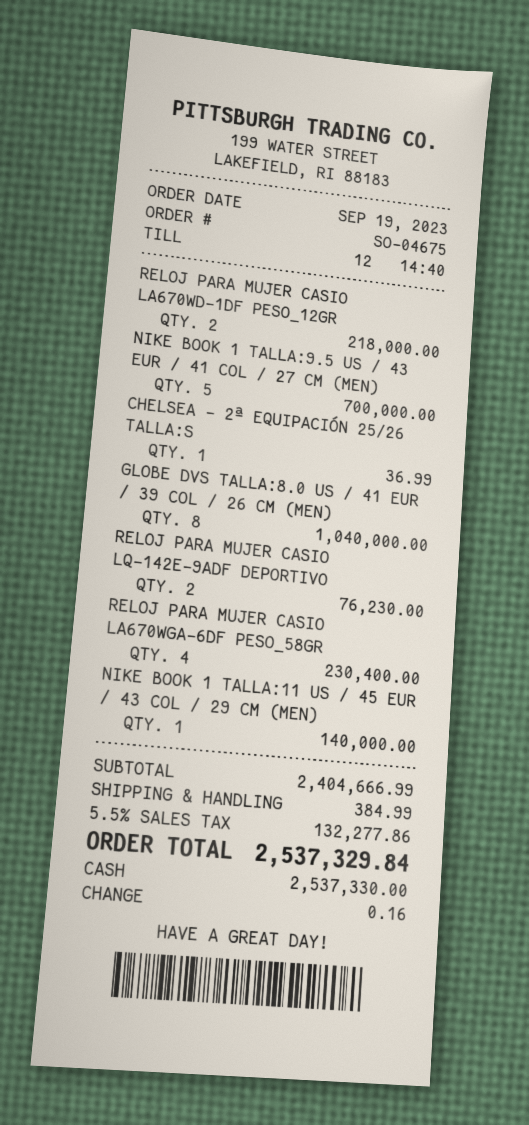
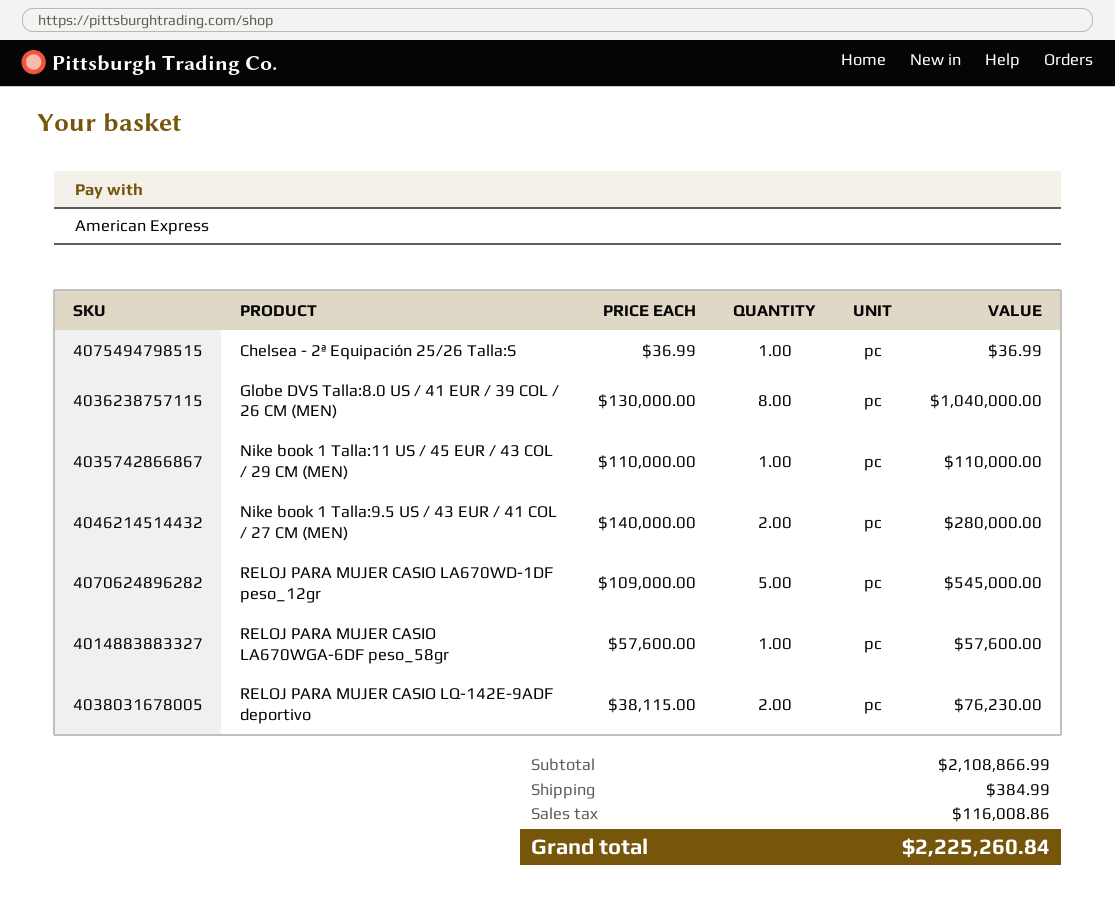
payment method: cash -> American Express
RELOJ PARA MUJER CASIO LA670WD-1DF PESO_12GR: 2 for 218000.00 -> 5 for 545000.00
NIKE BOOK 1 TALLA:9.5 US / 43 EUR / 41 COL / 27 CM (MEN): 5 for 700000.00 -> 2 for 280000.00
RELOJ PARA MUJER CASIO LA670WGA-6DF PESO_58GR: 4 for 230400.00 -> 1 for 57600.00
NIKE BOOK 1 TALLA:11 US / 45 EUR / 43 COL / 29 CM (MEN): 1 for 140000.00 -> 1 for 110000.00
subtotal: 2404666.99 -> 2108866.99
tax: 132277.86 -> 116008.86
total: 2537329.84 -> 2225260.84

